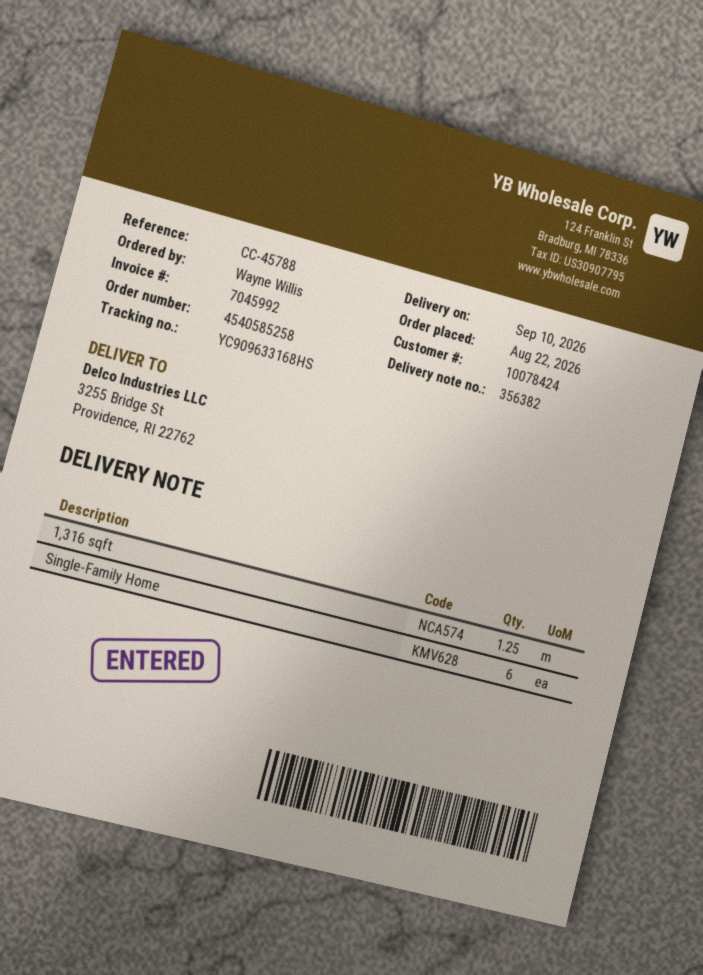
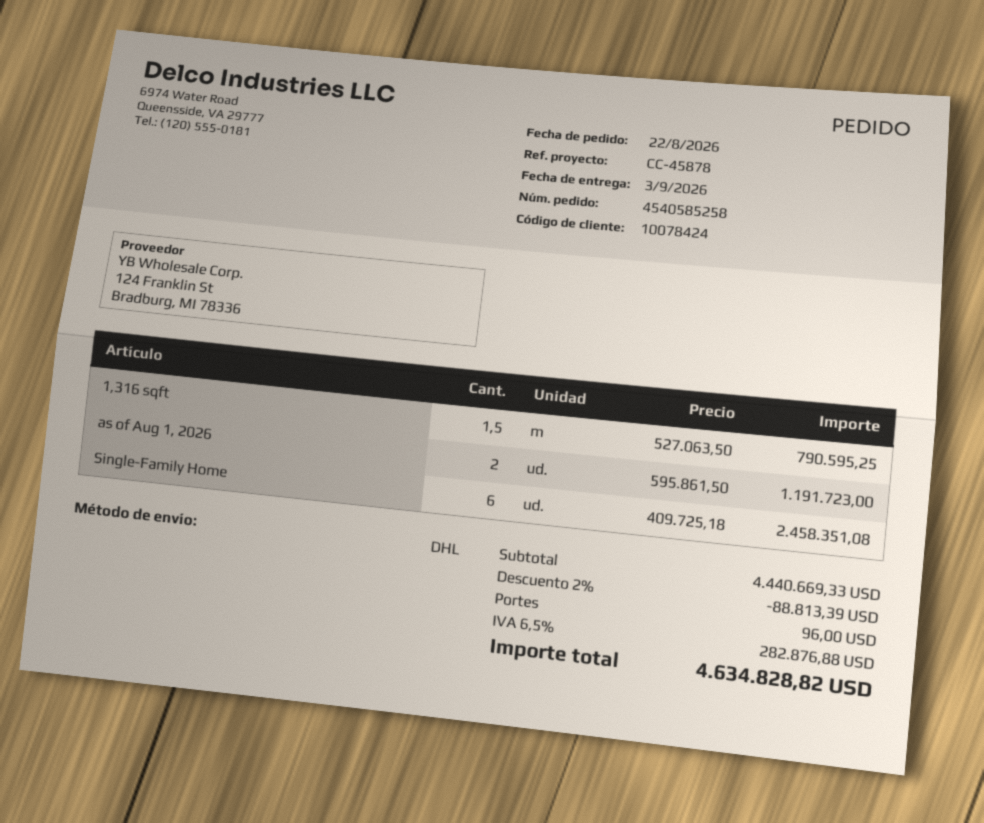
delivery date: 2026-09-10 -> 2026-09-03
reference: CC-45788 -> CC-45878
1,316 sqft: 1.25 -> 1.5
as of Aug 1, 2026: none -> 2

